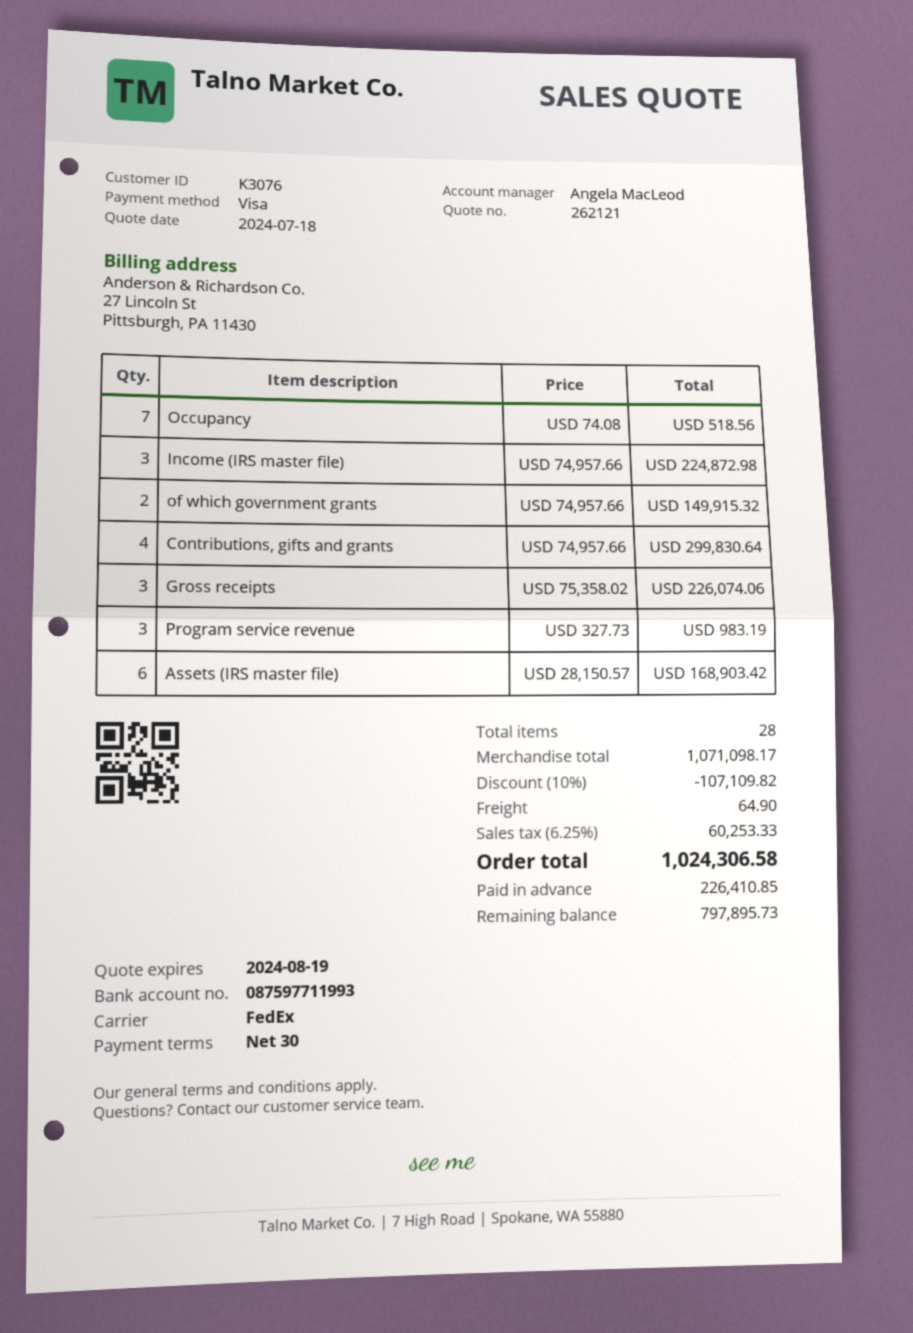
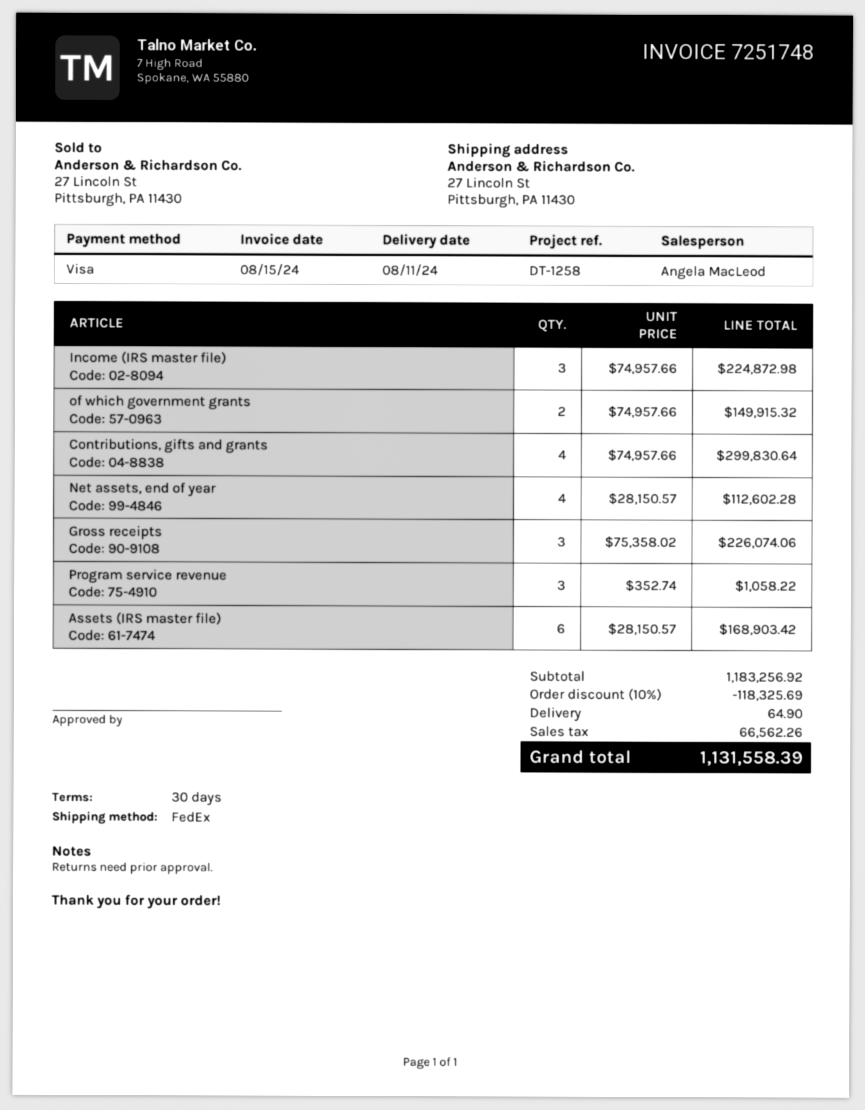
Occupancy: 7 x 74.08 = 518.56 -> none
Program service revenue: 3 x 327.73 = 983.19 -> 3 x 352.74 = 1058.22
Net assets, end of year: none -> 4 x 28150.57 = 112602.28
subtotal: 1071098.17 -> 1183256.92
discount: 10% = 107109.82 -> 10% = 118325.69
tax: 60253.33 -> 66562.26
total: 1024306.58 -> 1131558.39

